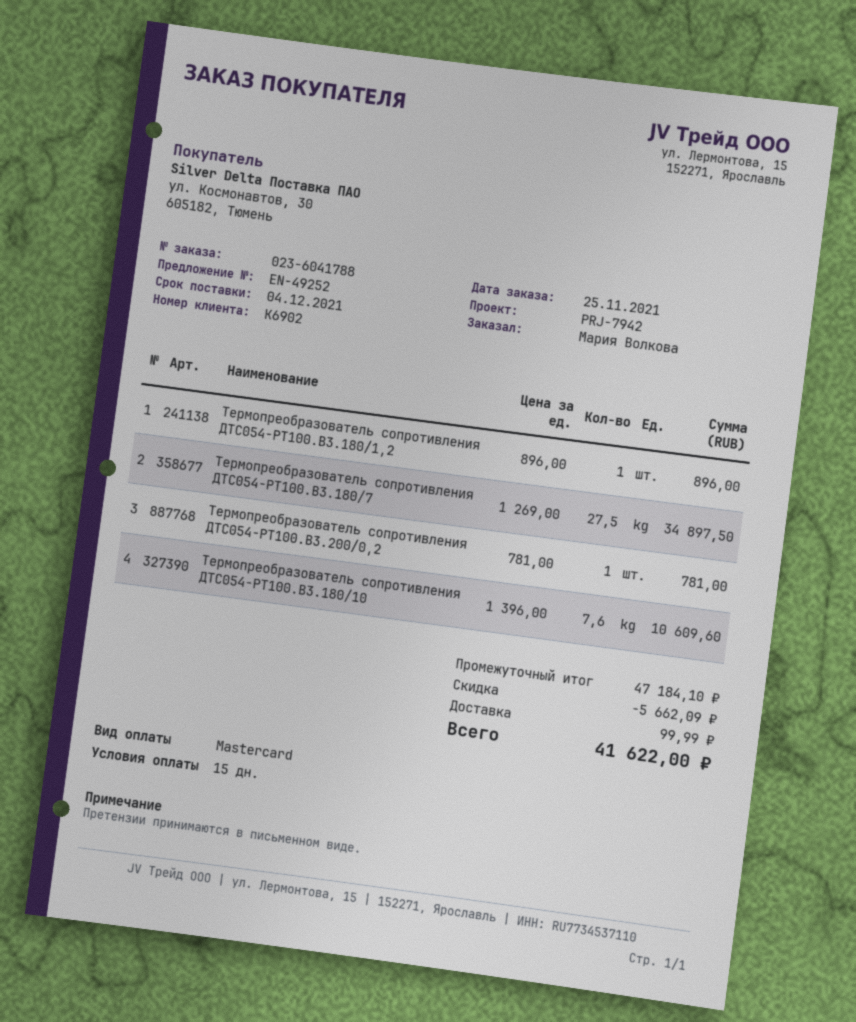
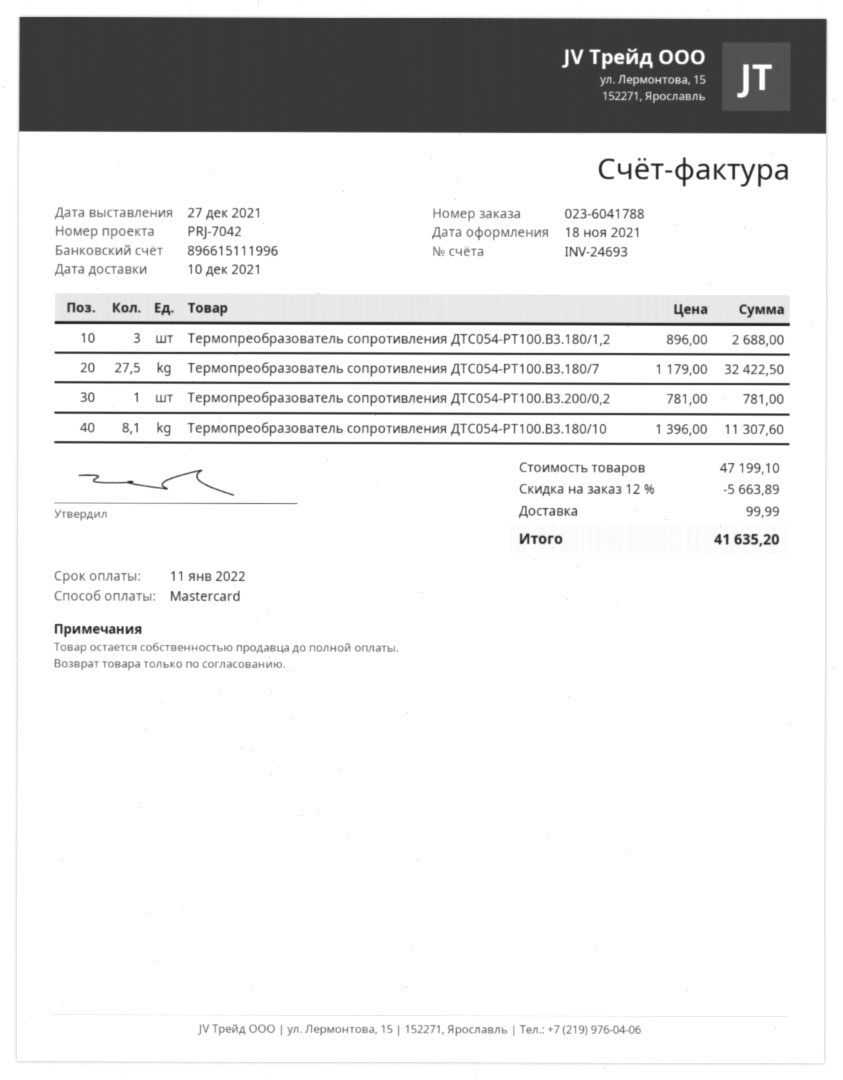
order date: 2021-11-25 -> 2021-11-18
delivery date: 2021-12-04 -> 2021-12-10
reference: PRJ-7942 -> PRJ-7042
Термопреобразователь сопротивления ДТС054-РТ100.В3.180/1,2: 1 x 896.00 = 896.00 -> 3 x 896.00 = 2688.00
Термопреобразователь сопротивления ДТС054-РТ100.В3.180/7: 27.5 x 1269.00 = 34897.50 -> 27.5 x 1179.00 = 32422.50
Термопреобразователь сопротивления ДТС054-РТ100.В3.180/10: 7.6 x 1396.00 = 10609.60 -> 8.1 x 1396.00 = 11307.60
subtotal: 47184.10 -> 47199.10
discount: 5662.09 -> 5663.89
total: 41622.00 -> 41635.20

